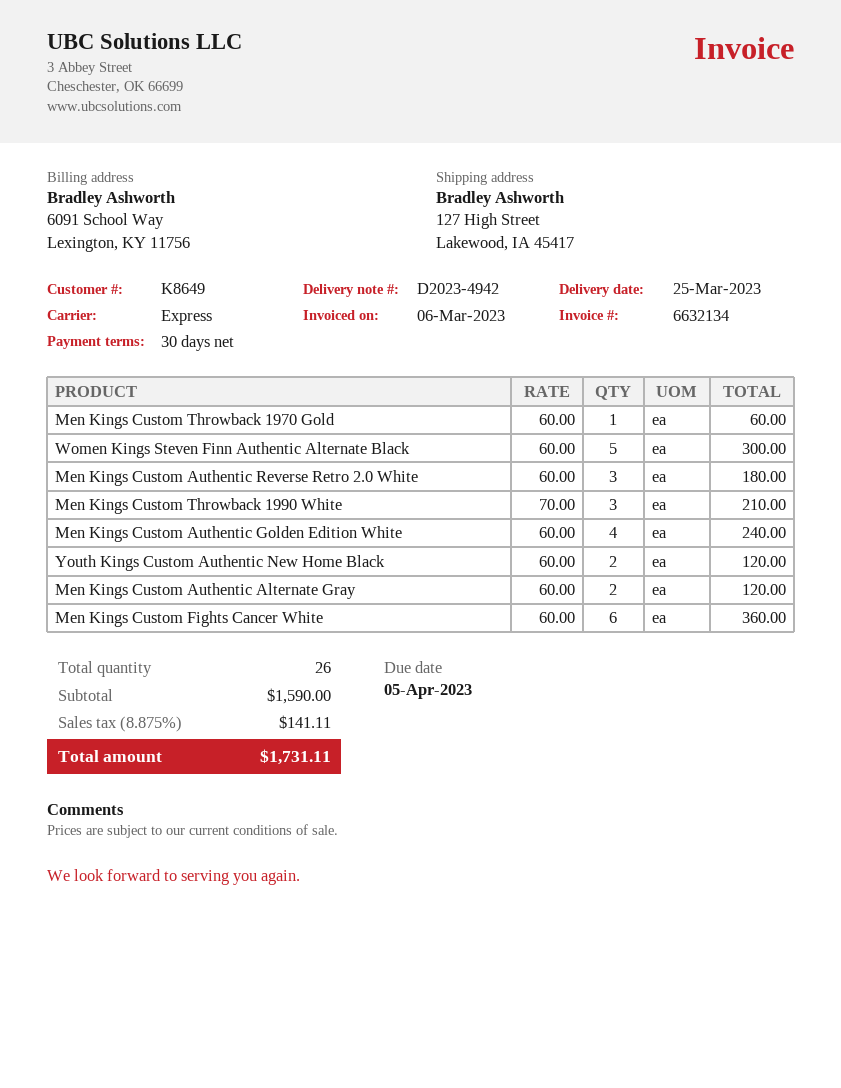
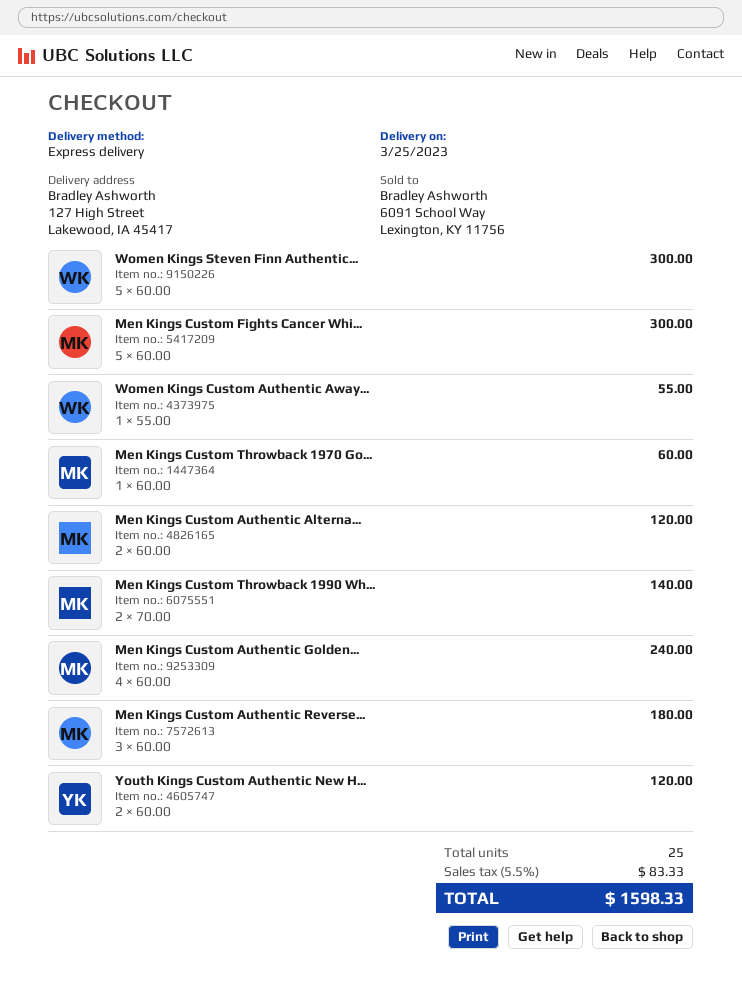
Men Kings Custom Throwback 1990 White: 3 x 70.00 = 210.00 -> 2 x 70.00 = 140.00
Men Kings Custom Fights Cancer White: 6 x 60.00 = 360.00 -> 5 x 60.00 = 300.00
Women Kings Custom Authentic Away...: none -> 1 x 55.00 = 55.00
total quantity: 26 -> 25
tax: 8.875% = 141.11 -> 5.5% = 83.33
total: 1731.11 -> 1598.33

